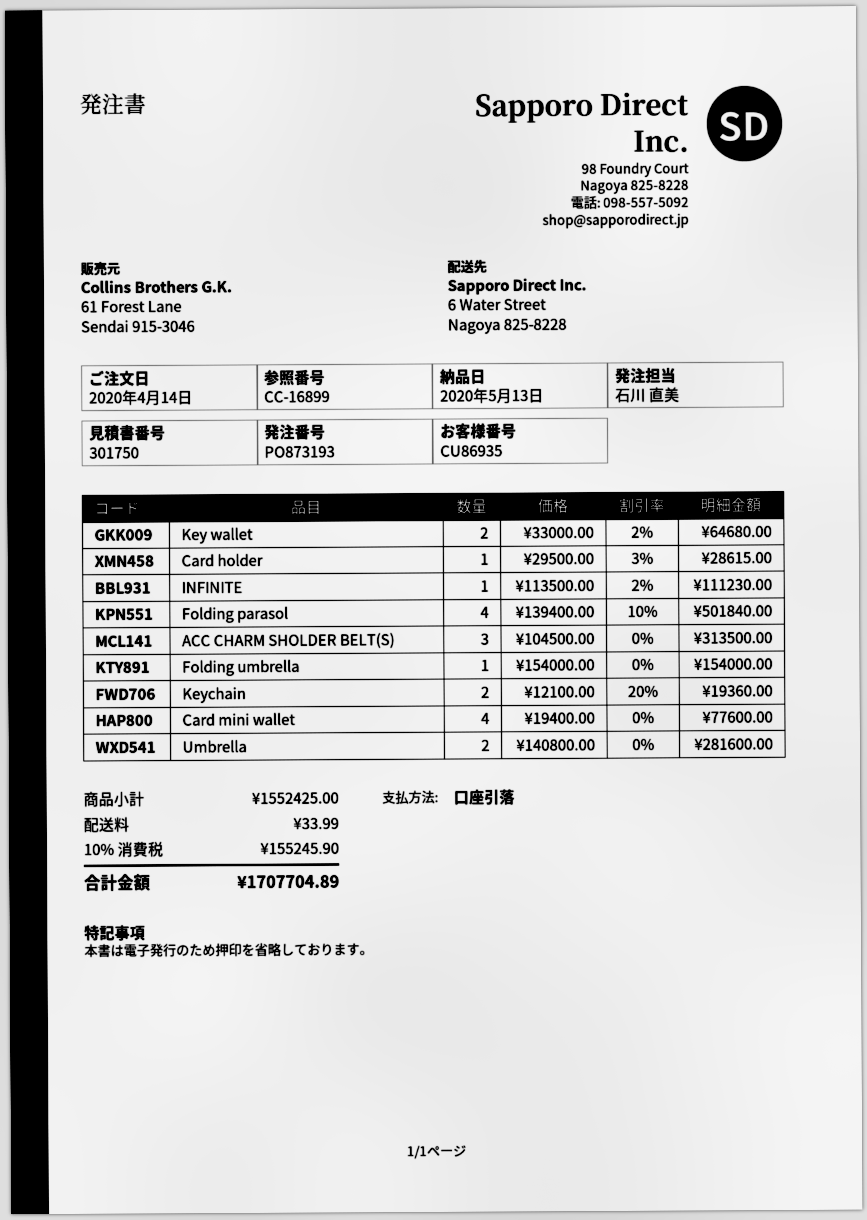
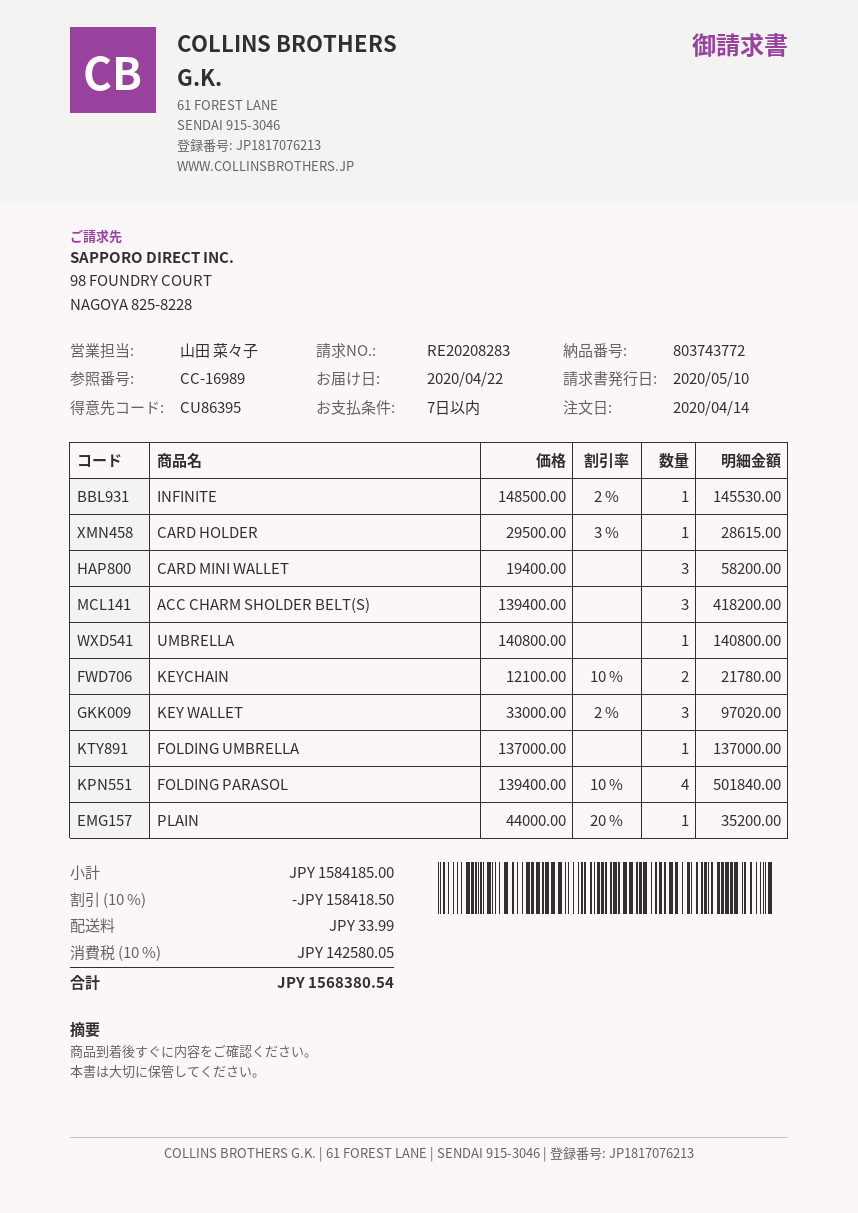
delivery date: 2020-05-13 -> 2020-04-22
customer number: CU86935 -> CU86395
reference: CC-16899 -> CC-16989
Key wallet: 2 x 33000.00 - 2% = 64680.00 -> 3 x 33000.00 - 2% = 97020.00
INFINITE: 1 x 113500.00 - 2% = 111230.00 -> 1 x 148500.00 - 2% = 145530.00
ACC CHARM SHOLDER BELT(S): 3 x 104500.00 = 313500.00 -> 3 x 139400.00 = 418200.00
Folding umbrella: 1 x 154000.00 = 154000.00 -> 1 x 137000.00 = 137000.00
Keychain: 2 x 12100.00 - 20% = 19360.00 -> 2 x 12100.00 - 10% = 21780.00
Card mini wallet: 4 x 19400.00 = 77600.00 -> 3 x 19400.00 = 58200.00
Umbrella: 2 x 140800.00 = 281600.00 -> 1 x 140800.00 = 140800.00
PLAIN: none -> 1 x 44000.00 - 20% = 35200.00
subtotal: 1552425.00 -> 1584185.00
discount: none -> 10% = 158418.50
tax: 10% = 155245.90 -> 10% = 142580.05
total: 1707704.89 -> 1568380.54

